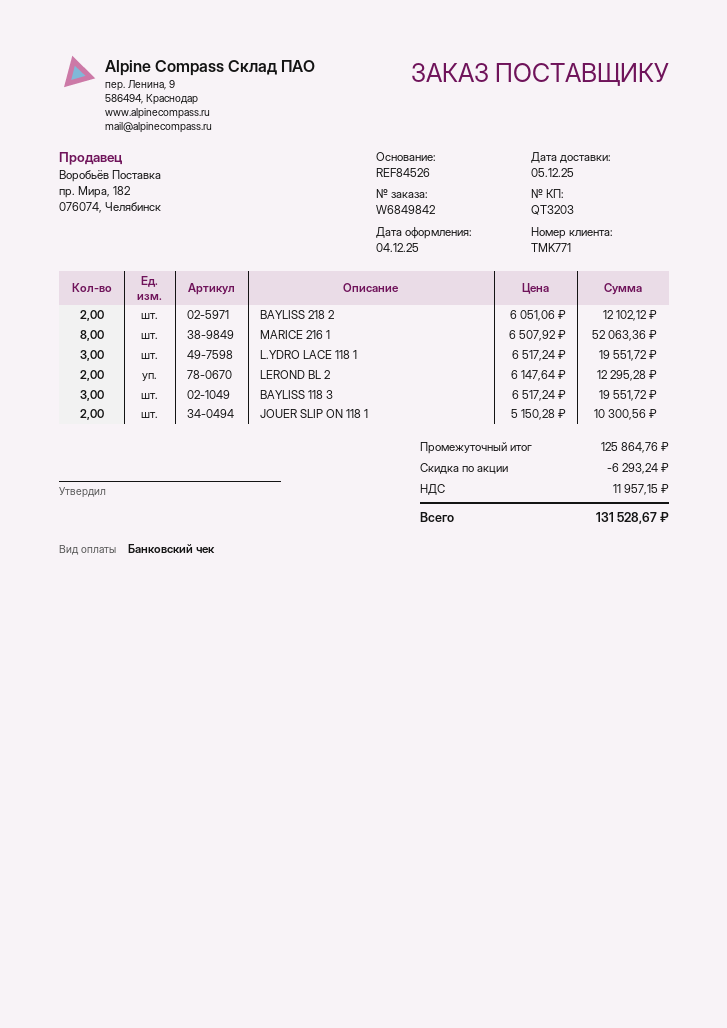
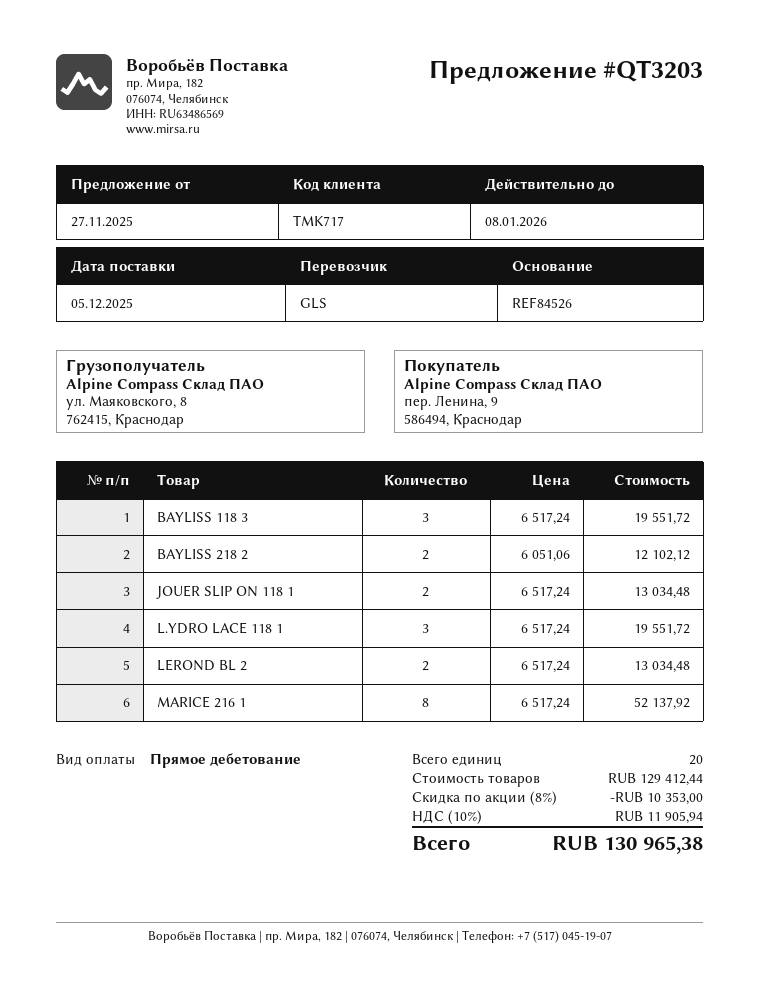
customer number: TMK771 -> TMK717
payment method: cheque -> direct debit
MARICE 216 1: 8 x 6507.92 = 52063.36 -> 8 x 6517.24 = 52137.92
LEROND BL 2: 2 x 6147.64 = 12295.28 -> 2 x 6517.24 = 13034.48
JOUER SLIP ON 118 1: 2 x 5150.28 = 10300.56 -> 2 x 6517.24 = 13034.48
subtotal: 125864.76 -> 129412.44
discount: 6293.24 -> 10353.00
tax: 11957.15 -> 11905.94
total: 131528.67 -> 130965.38

